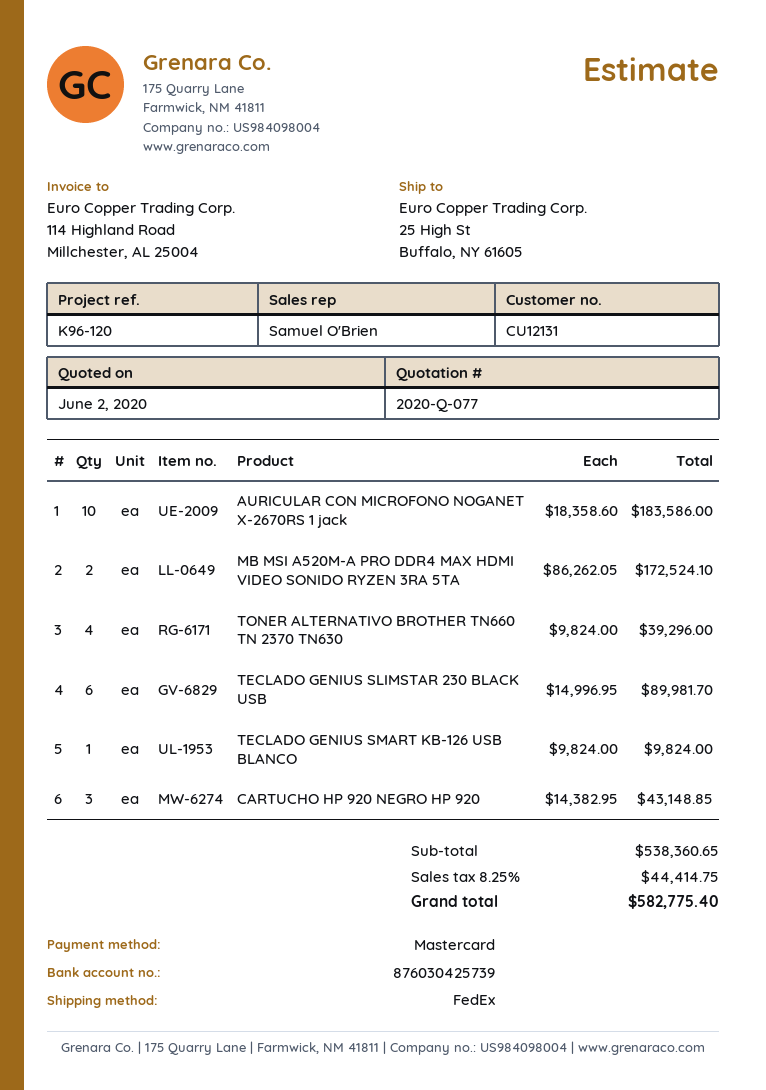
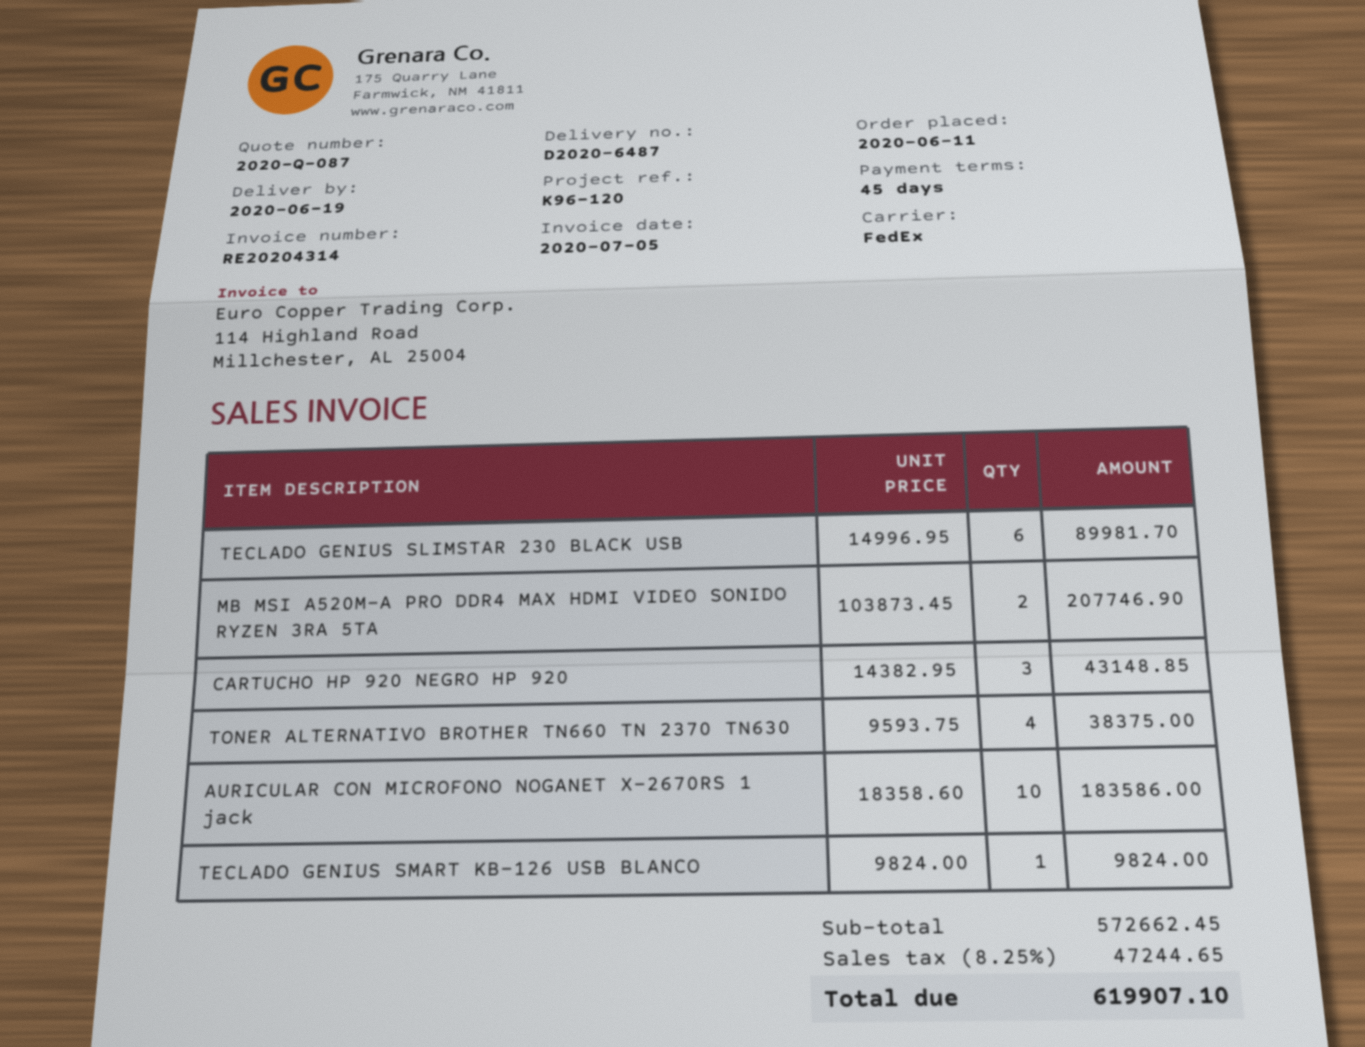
quote number: 2020-Q-077 -> 2020-Q-087
MB MSI A520M-A PRO DDR4 MAX HDMI VIDEO SONIDO RYZEN 3RA 5TA: 2 x 86262.05 = 172524.10 -> 2 x 103873.45 = 207746.90
TONER ALTERNATIVO BROTHER TN660 TN 2370 TN630: 4 x 9824.00 = 39296.00 -> 4 x 9593.75 = 38375.00
subtotal: 538360.65 -> 572662.45
tax: 8.25% = 44414.75 -> 8.25% = 47244.65
total: 582775.40 -> 619907.10

